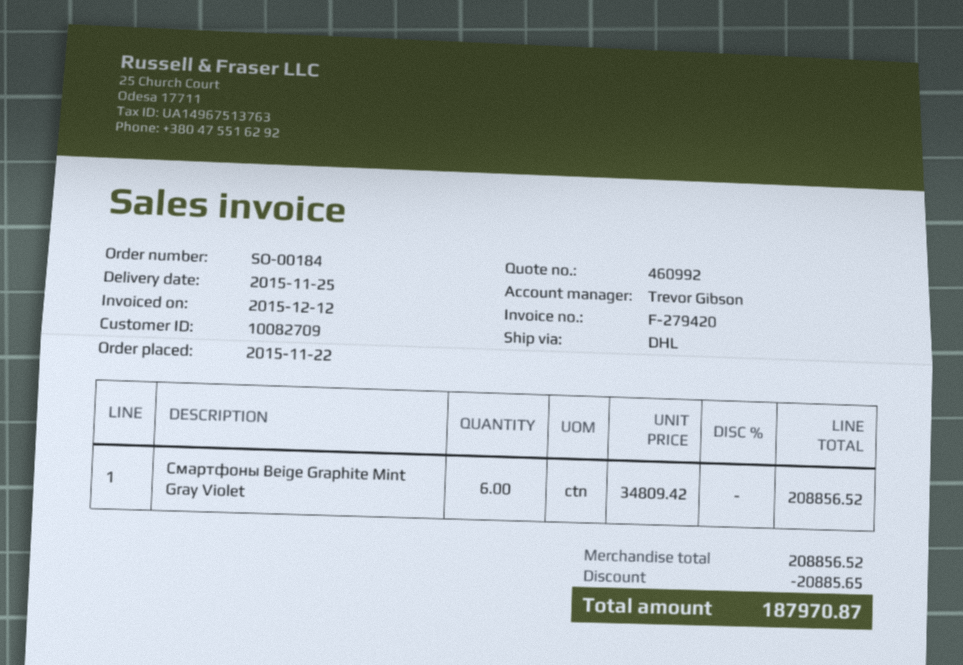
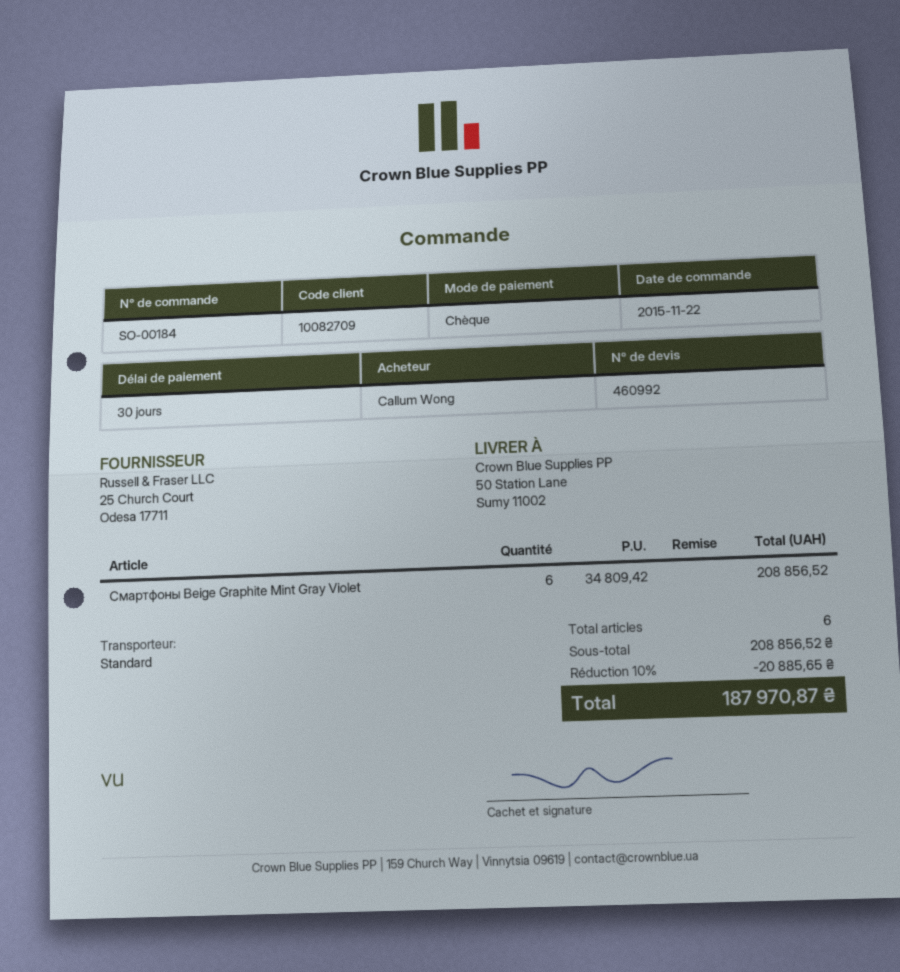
shipping method: DHL -> standard

